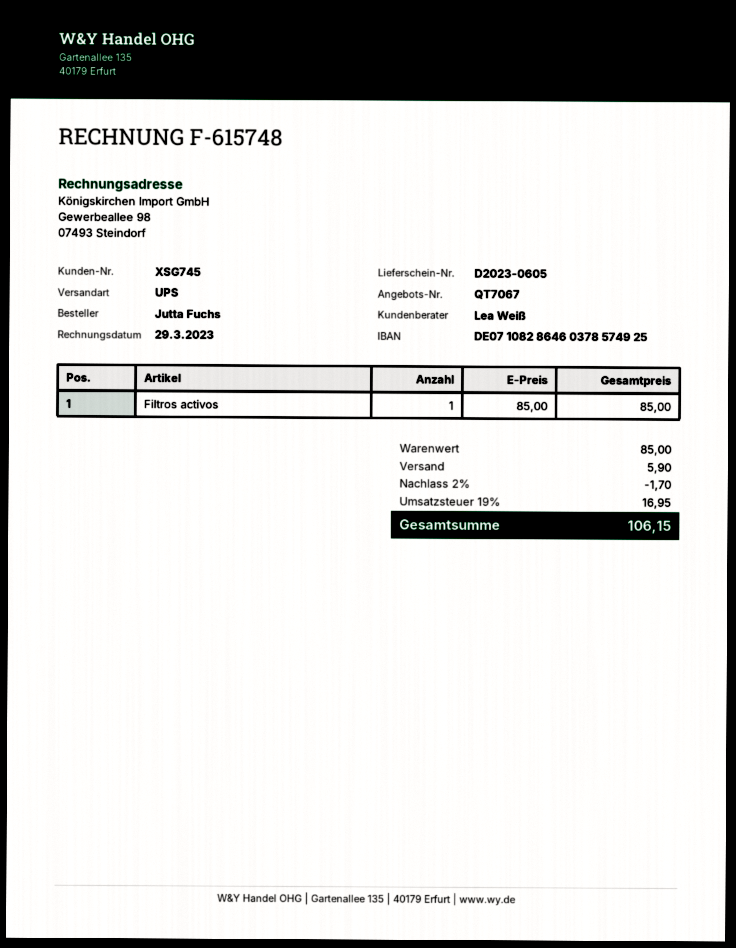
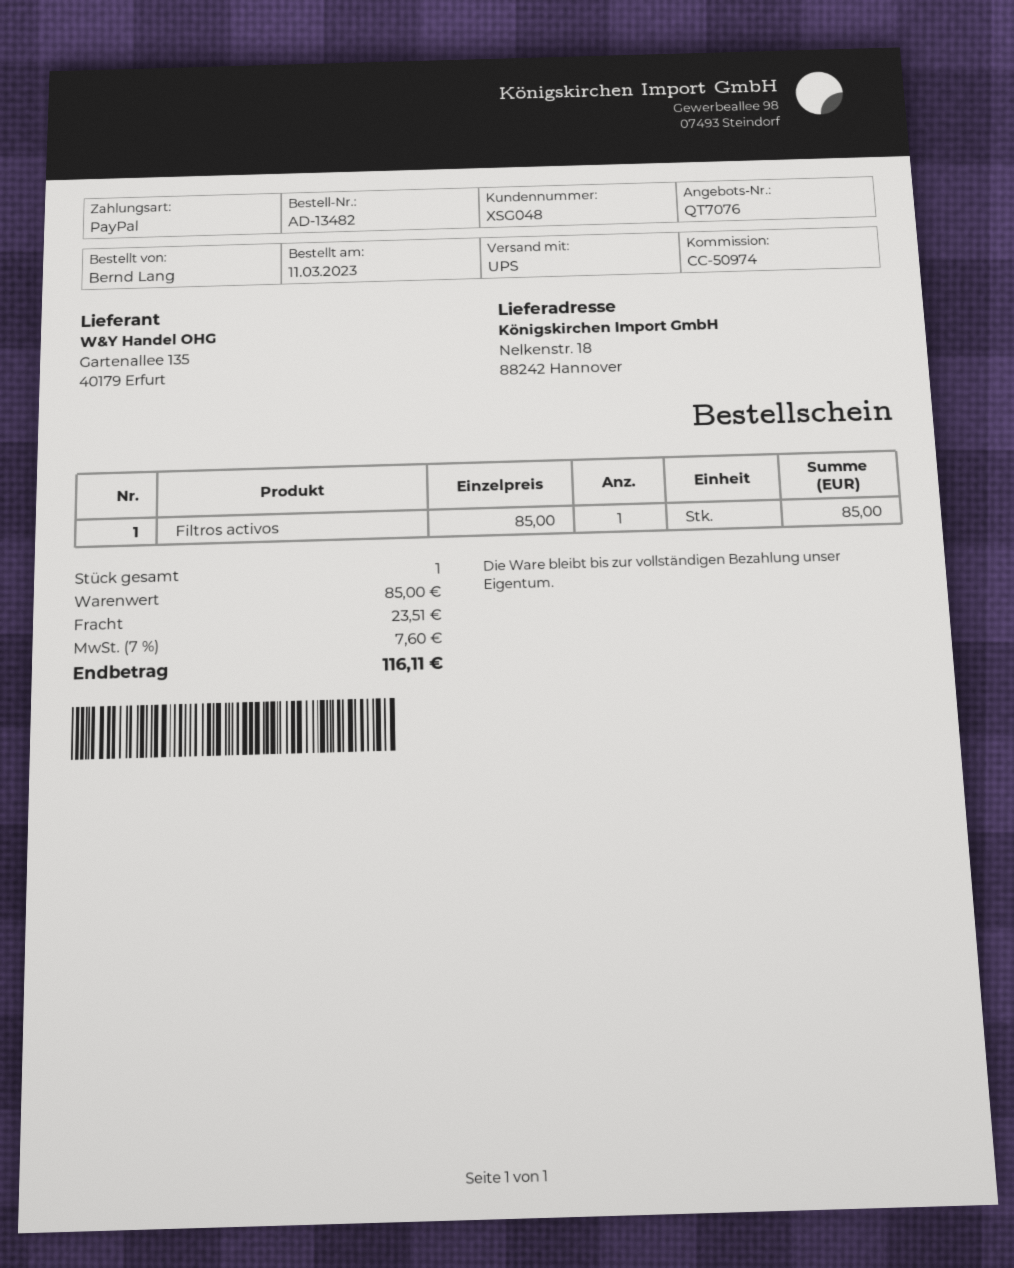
quote number: QT7067 -> QT7076
customer number: XSG745 -> XSG048
ordered by: Jutta Fuchs -> Bernd Lang
discount: 2% = 1.70 -> none
shipping: 5.90 -> 23.51
tax: 19% = 16.95 -> 7% = 7.60
total: 106.15 -> 116.11

